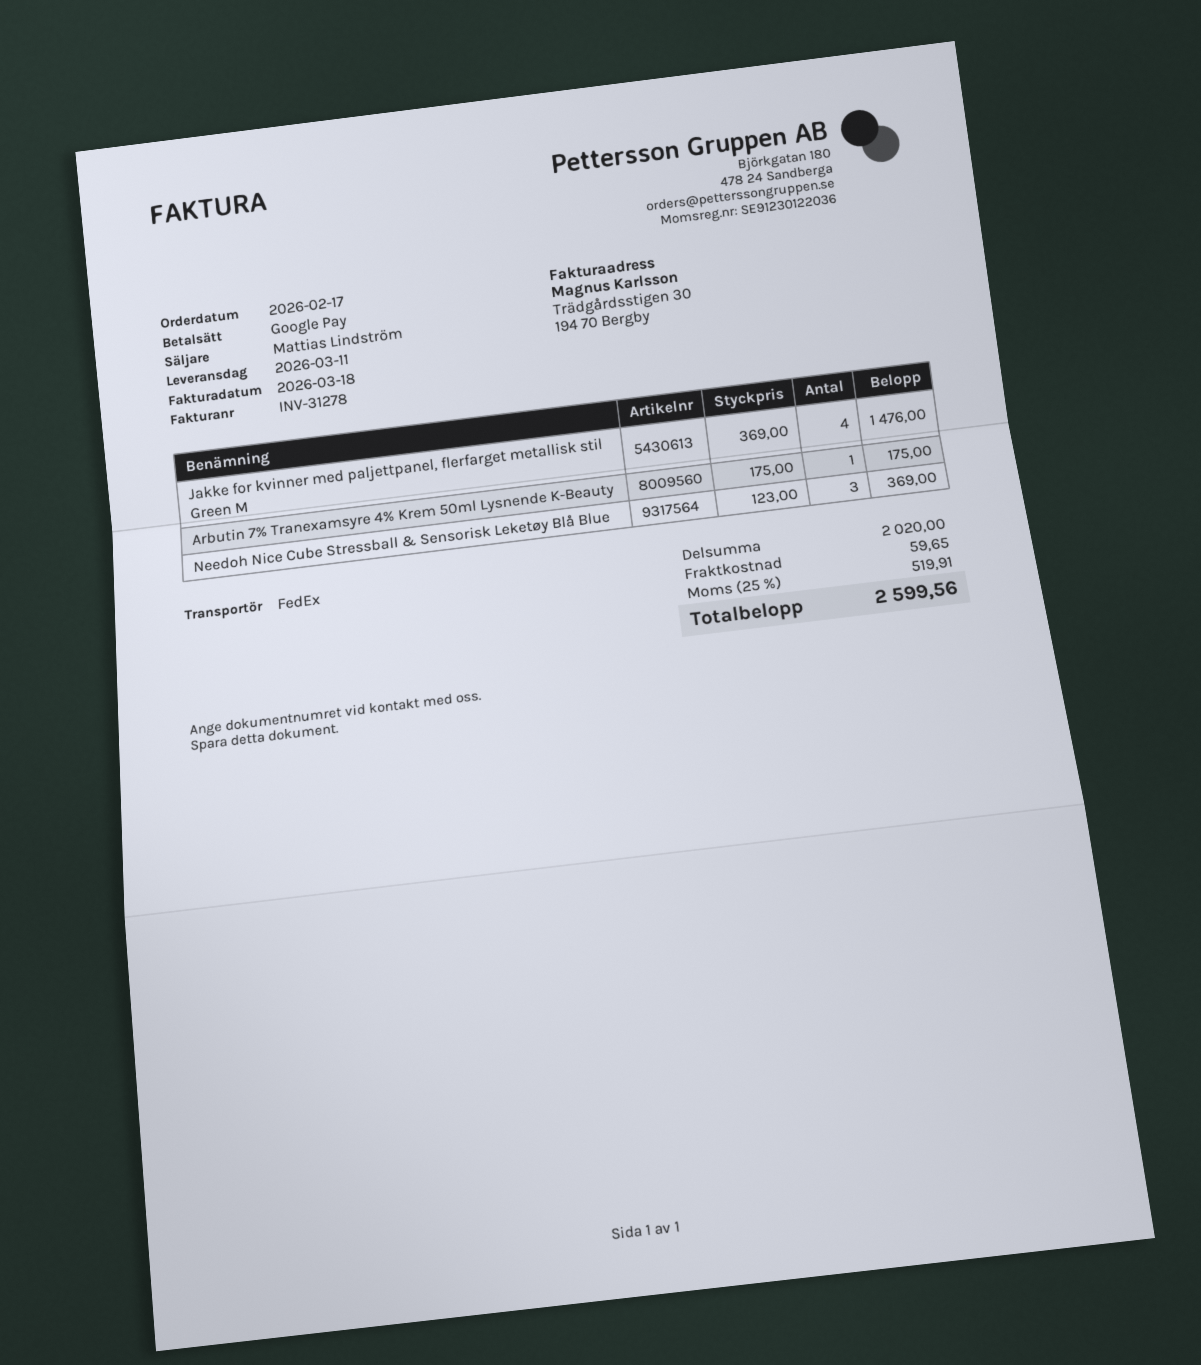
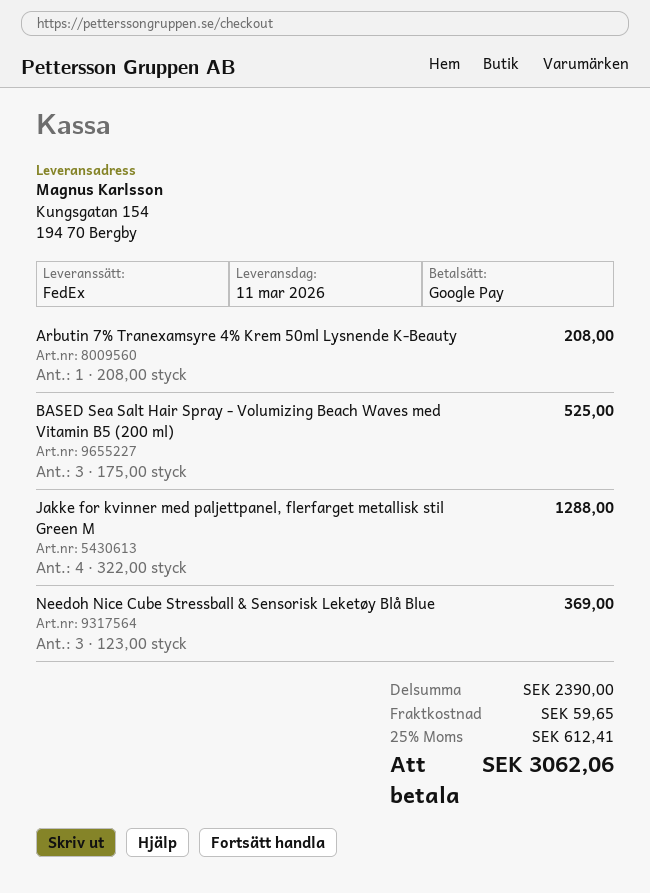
Jakke for kvinner med paljettpanel, flerfarget metallisk stil Green M: 4 x 369.00 = 1476.00 -> 4 x 322.00 = 1288.00
Arbutin 7% Tranexamsyre 4% Krem 50ml Lysnende K-Beauty: 1 x 175.00 = 175.00 -> 1 x 208.00 = 208.00
BASED Sea Salt Hair Spray - Volumizing Beach Waves med Vitamin B5 (200 ml): none -> 3 x 175.00 = 525.00
subtotal: 2020.00 -> 2390.00
tax: 25% = 519.91 -> 25% = 612.41
total: 2599.56 -> 3062.06

